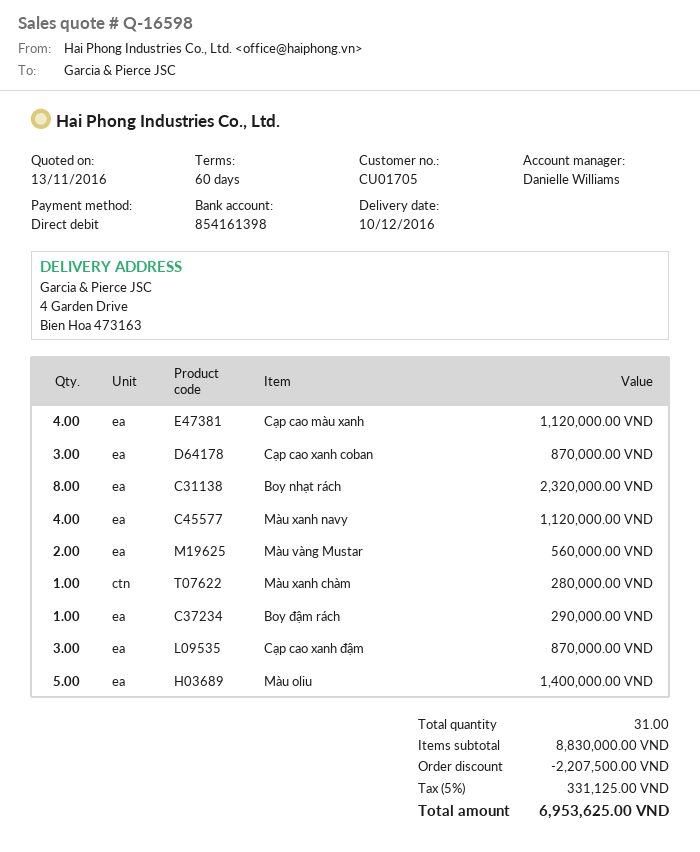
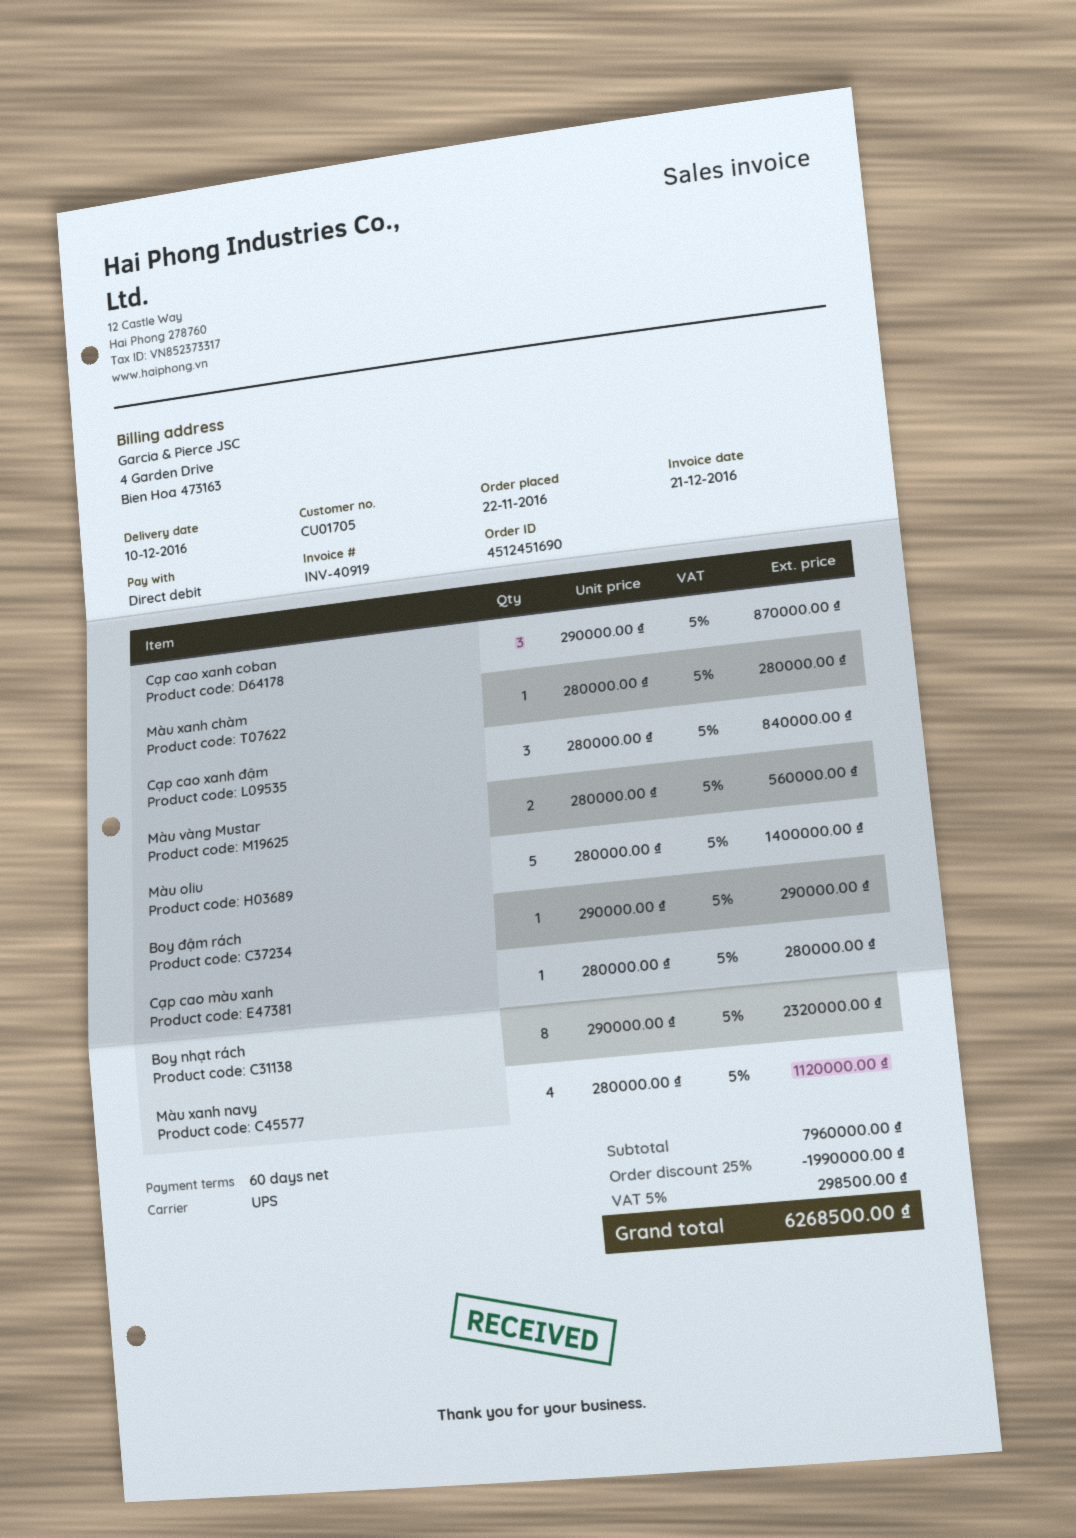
Cạp cao màu xanh: 4 for 1120000.00 -> 1 for 280000.00
Cạp cao xanh đậm: 3 for 870000.00 -> 3 for 840000.00
subtotal: 8830000.00 -> 7960000.00
discount: 2207500.00 -> 1990000.00
tax: 5% = 331125.00 -> 5% = 298500.00
total: 6953625.00 -> 6268500.00

